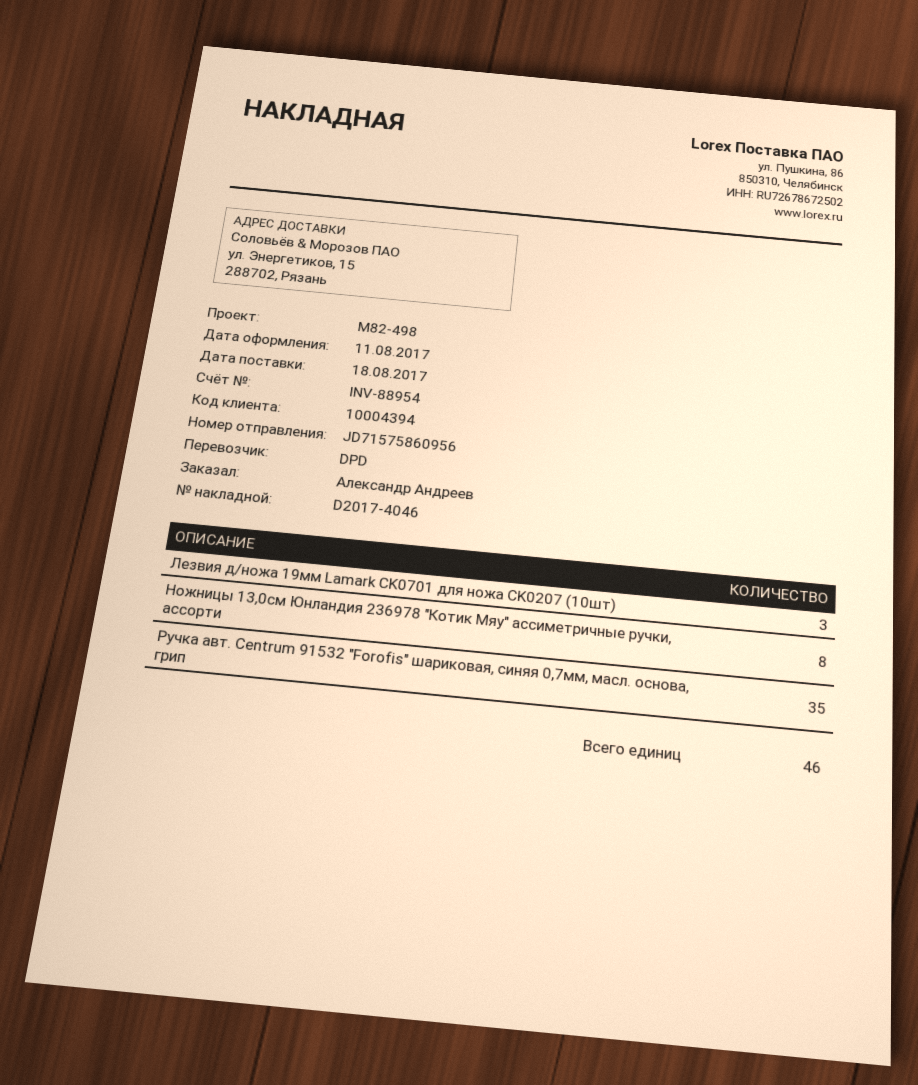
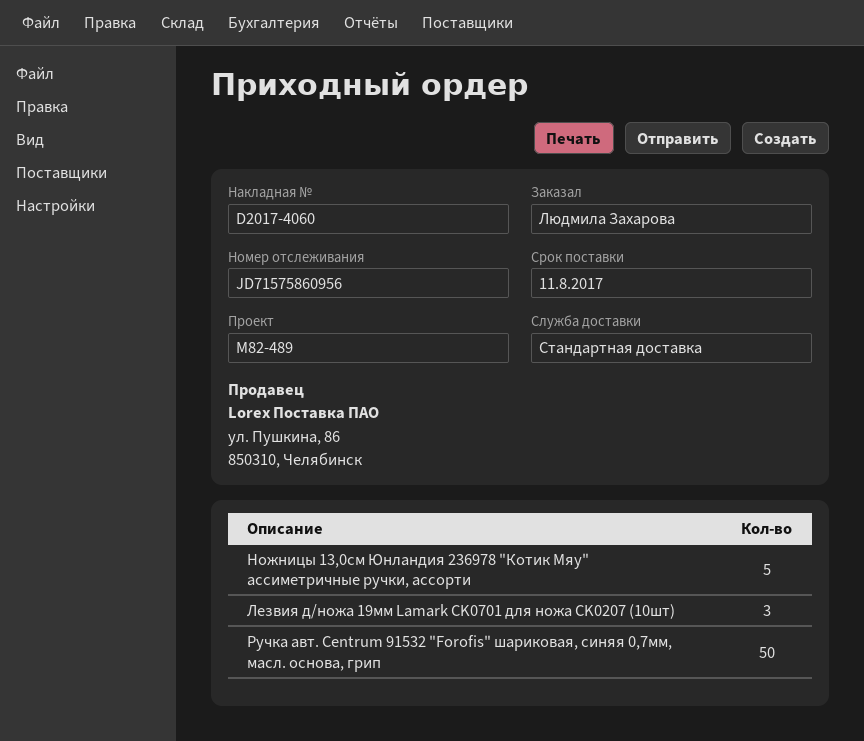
delivery note number: D2017-4046 -> D2017-4060
delivery date: 2017-08-18 -> 2017-08-11
reference: M82-498 -> M82-489
ordered by: Александр Андреев -> Людмила Захарова
shipping method: DPD -> standard
Ножницы 13,0см Юнландия 236978 "Котик Мяу" ассиметричные ручки, ассорти: 8 -> 5
Ручка авт. Centrum 91532 "Forofis" шариковая, синяя 0,7мм, масл. основа, грип: 35 -> 50

